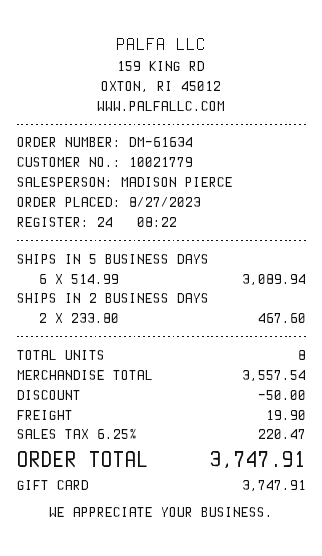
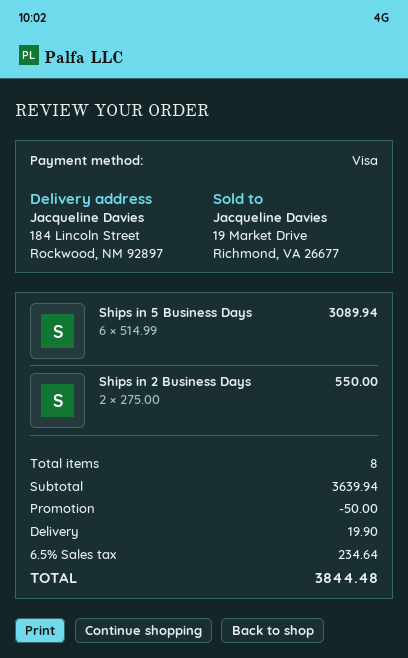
payment method: gift card -> Visa
SHIPS IN 2 BUSINESS DAYS: 2 x 233.80 = 467.60 -> 2 x 275.00 = 550.00
subtotal: 3557.54 -> 3639.94
tax: 6.25% = 220.47 -> 6.5% = 234.64
total: 3747.91 -> 3844.48

